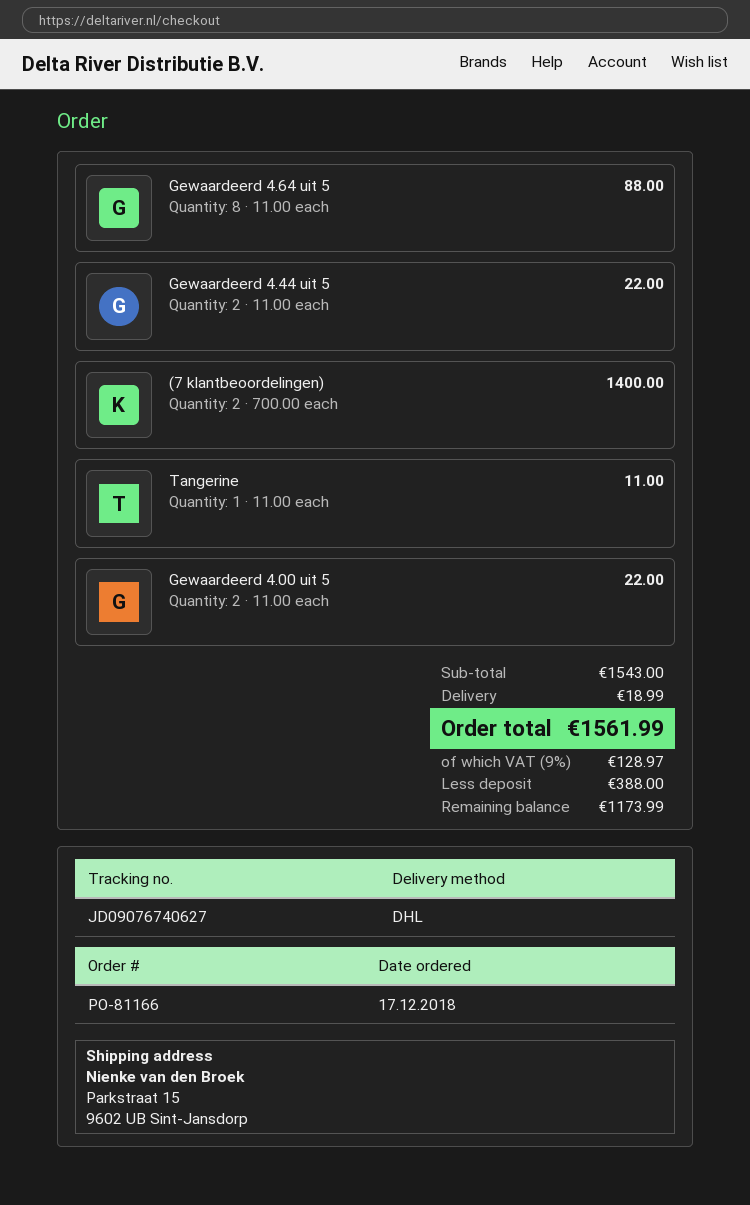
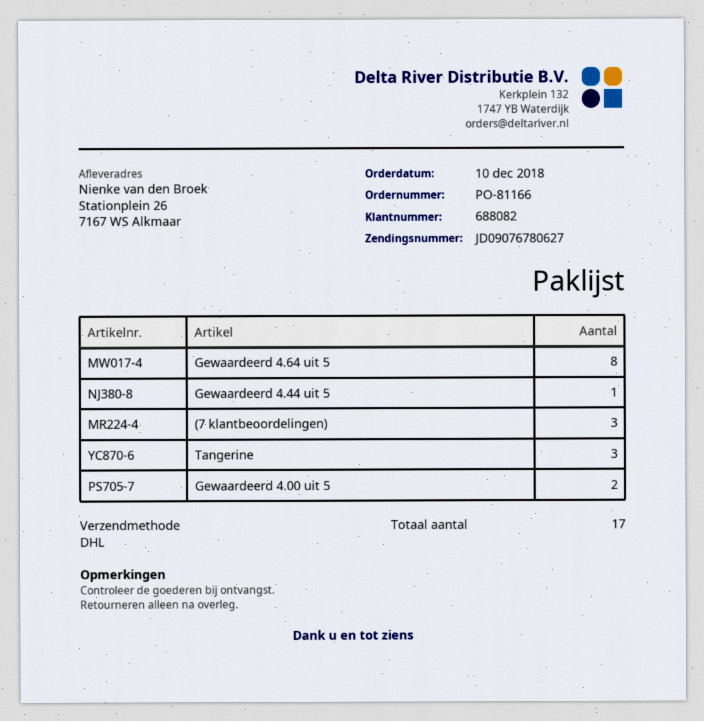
order date: 2018-12-17 -> 2018-12-10
tracking number: JD09076740627 -> JD09076780627
ship to: Parkstraat 15, 9602 UB Sint-Jansdorp -> Stationplein 26, 7167 WS Alkmaar
Gewaardeerd 4.44 uit 5: 2 -> 1
(7 klantbeoordelingen): 2 -> 3
Tangerine: 1 -> 3

